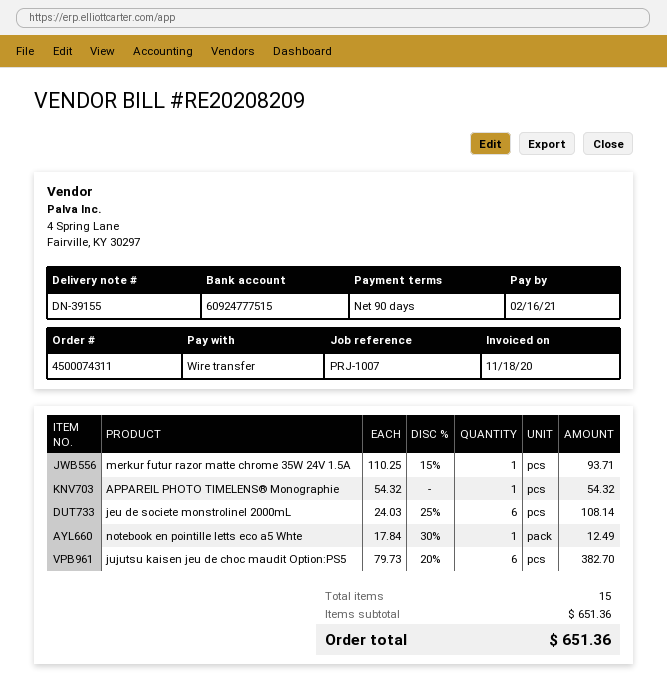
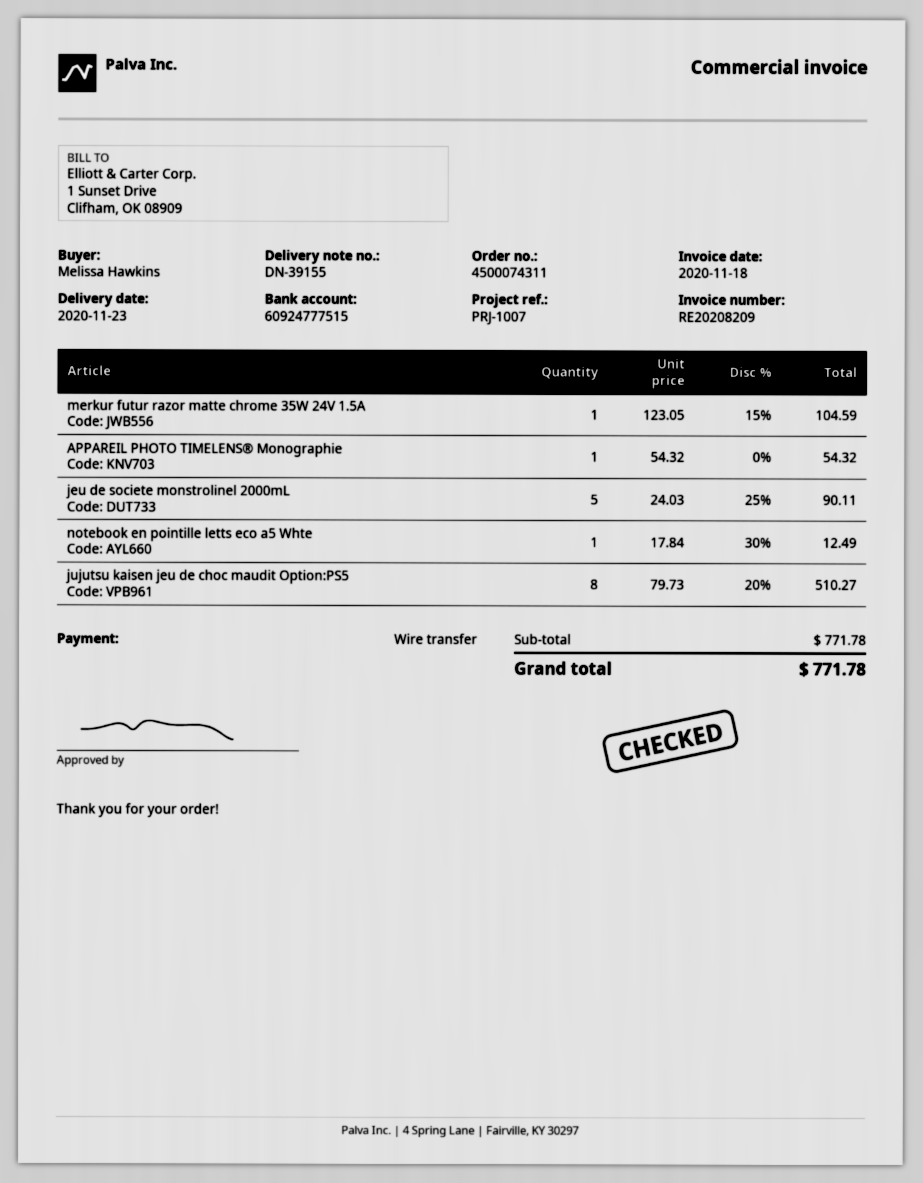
merkur futur razor matte chrome 35W 24V 1.5A: 1 x 110.25 - 15% = 93.71 -> 1 x 123.05 - 15% = 104.59
jeu de societe monstrolinel 2000mL: 6 x 24.03 - 25% = 108.14 -> 5 x 24.03 - 25% = 90.11
jujutsu kaisen jeu de choc maudit Option:PS5: 6 x 79.73 - 20% = 382.70 -> 8 x 79.73 - 20% = 510.27
subtotal: 651.36 -> 771.78
total: 651.36 -> 771.78

